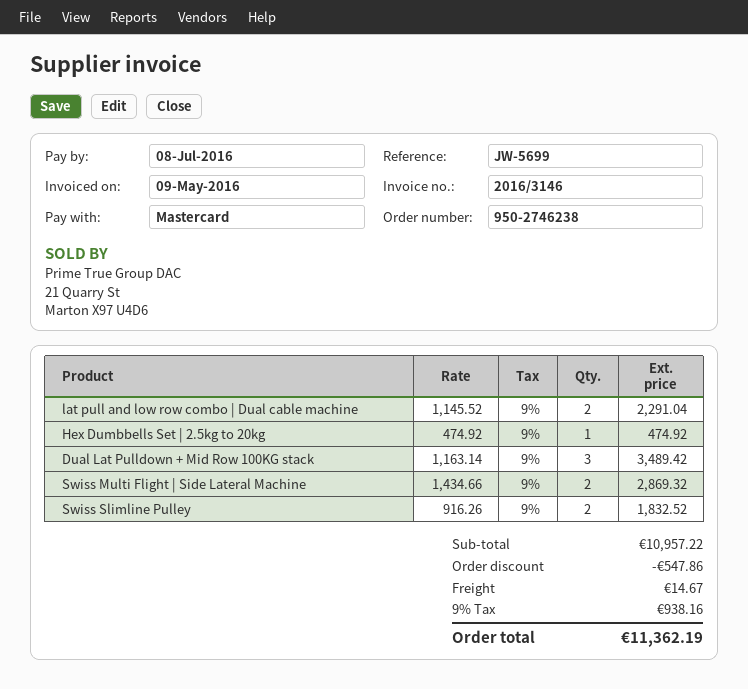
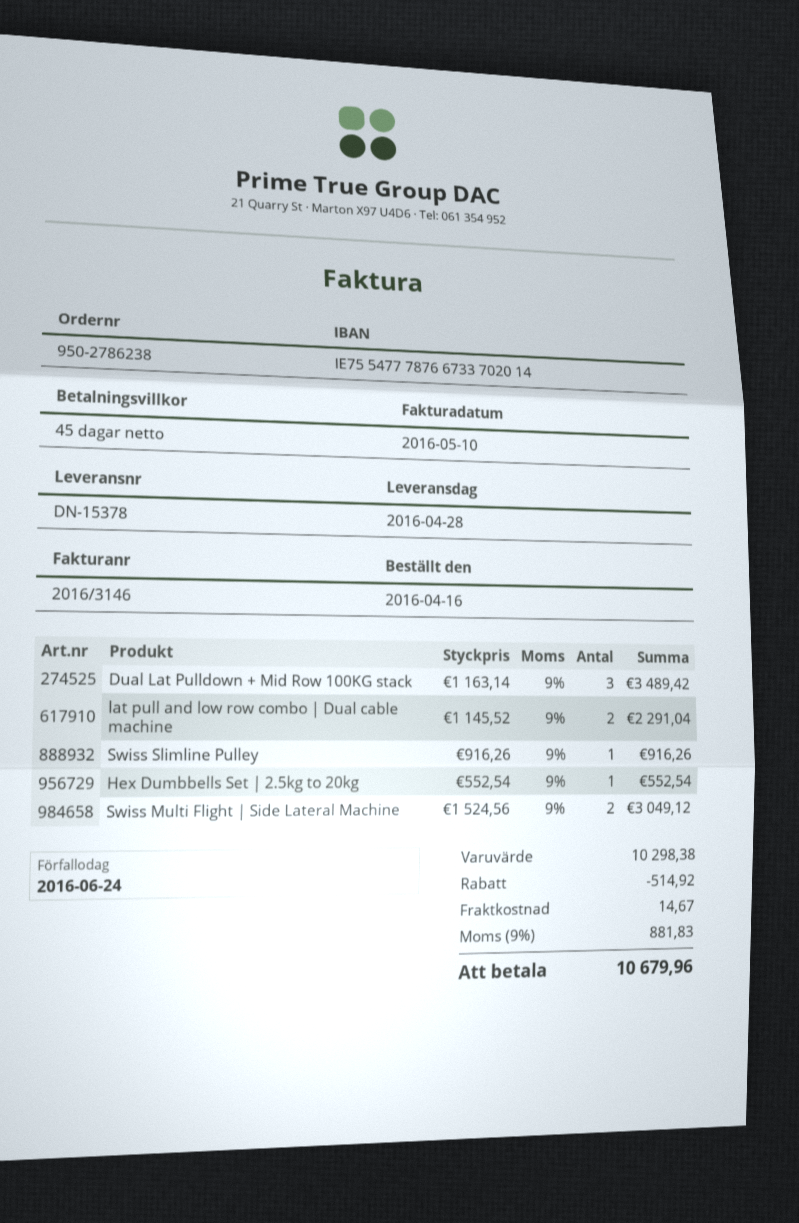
order number: 950-2746238 -> 950-2786238
invoice date: 2016-05-09 -> 2016-05-10
due date: 2016-07-08 -> 2016-06-24
Hex Dumbbells Set | 2.5kg to 20kg: 1 x 474.92 = 474.92 -> 1 x 552.54 = 552.54
Swiss Multi Flight | Side Lateral Machine: 2 x 1434.66 = 2869.32 -> 2 x 1524.56 = 3049.12
Swiss Slimline Pulley: 2 x 916.26 = 1832.52 -> 1 x 916.26 = 916.26
subtotal: 10957.22 -> 10298.38
discount: 547.86 -> 514.92
tax: 9% = 938.16 -> 9% = 881.83
total: 11362.19 -> 10679.96

